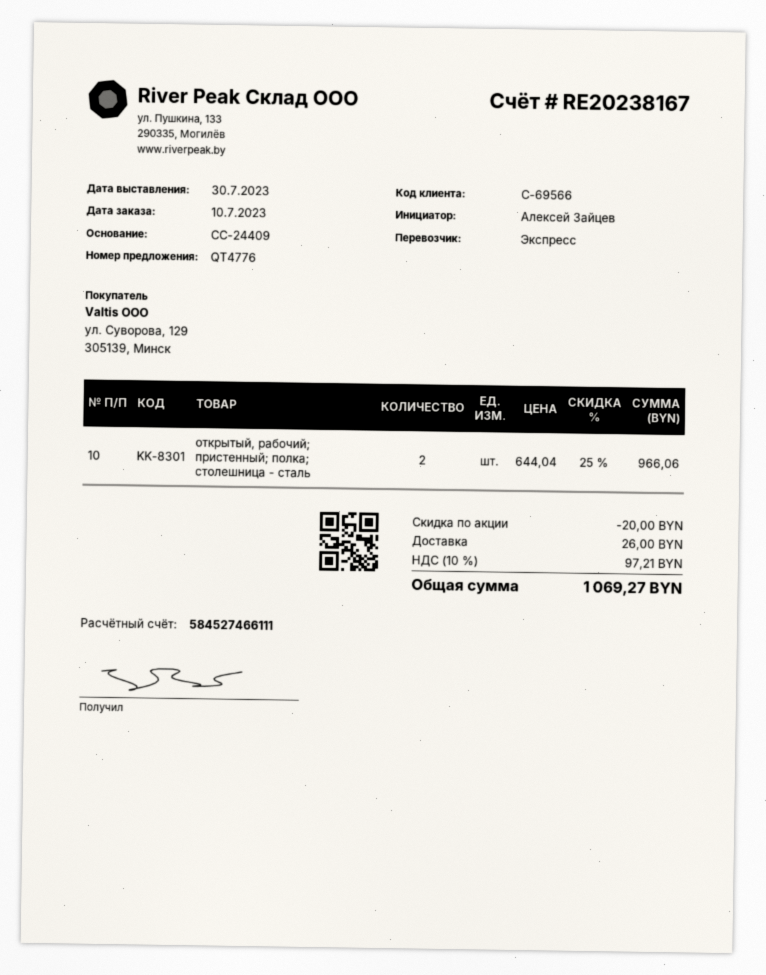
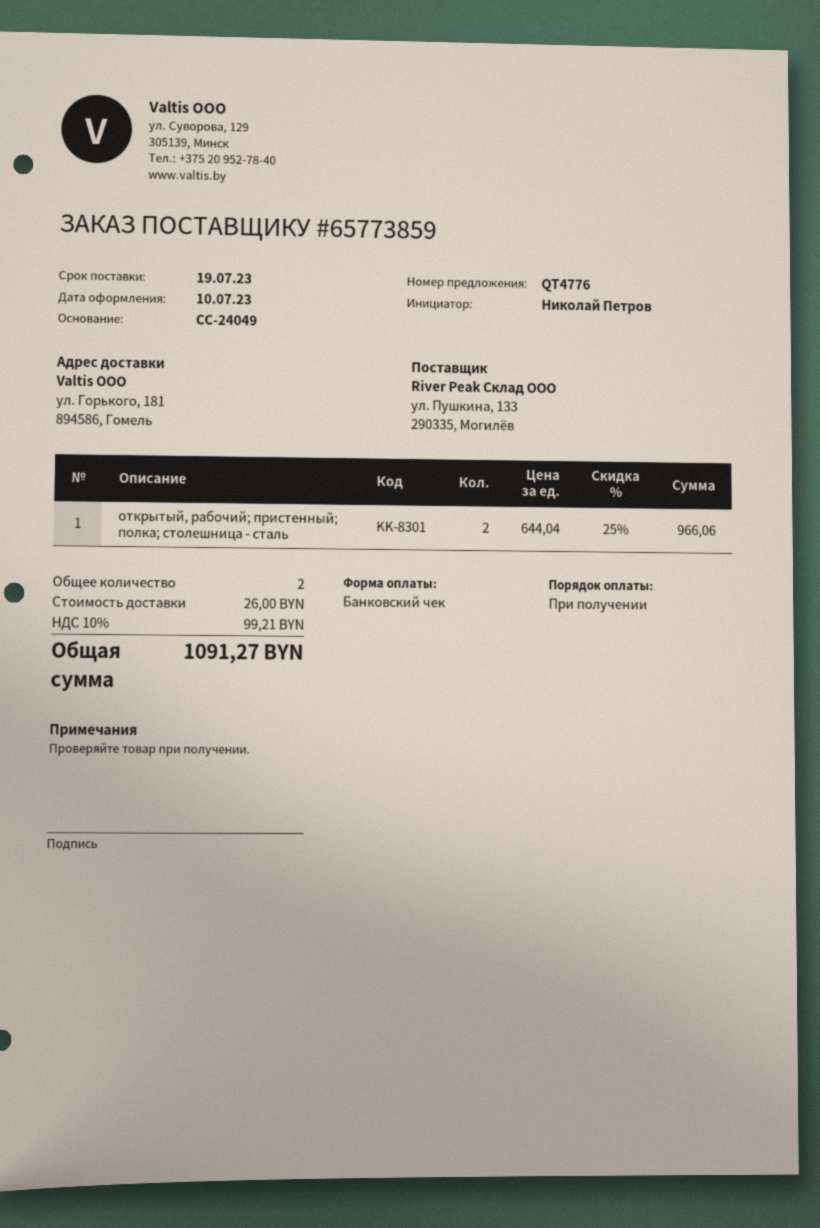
reference: CC-24409 -> CC-24049
ordered by: Алексей Зайцев -> Николай Петров
discount: 20.00 -> none
tax: 10% = 97.21 -> 10% = 99.21
total: 1069.27 -> 1091.27

